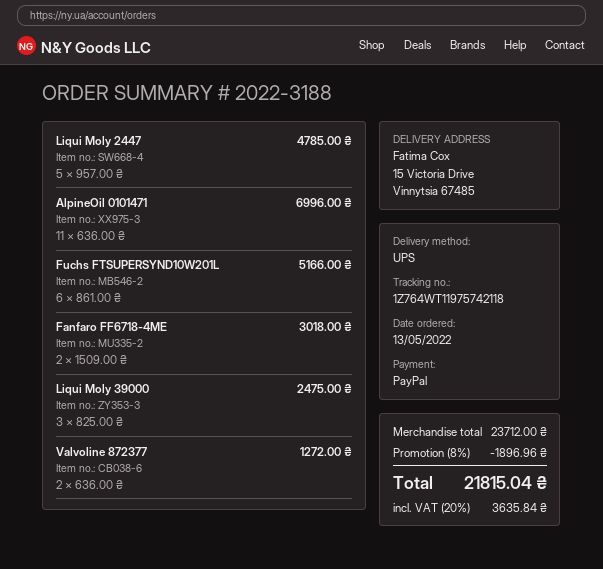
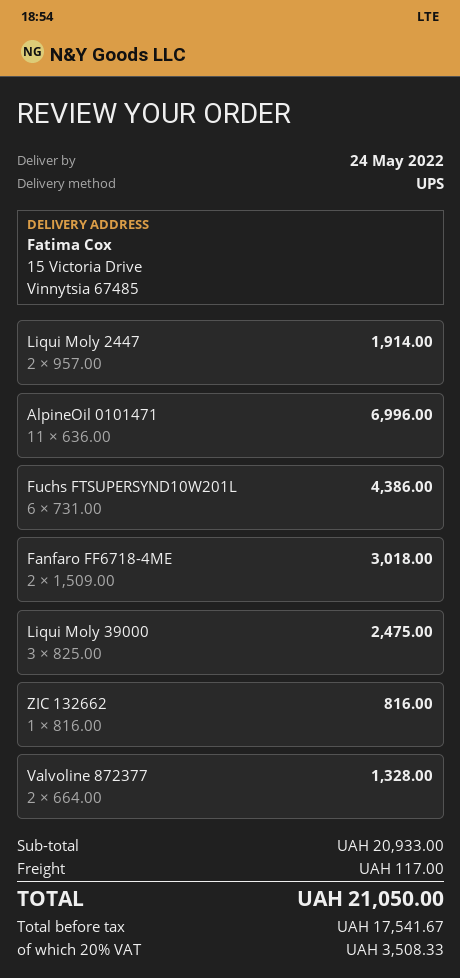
Liqui Moly 2447: 5 x 957.00 = 4785.00 -> 2 x 957.00 = 1914.00
Fuchs FTSUPERSYND10W201L: 6 x 861.00 = 5166.00 -> 6 x 731.00 = 4386.00
Valvoline 872377: 2 x 636.00 = 1272.00 -> 2 x 664.00 = 1328.00
ZIC 132662: none -> 1 x 816.00 = 816.00
subtotal: 23712.00 -> 20933.00
discount: 8% = 1896.96 -> none
shipping: none -> 117.00
tax: 20% = 3635.84 -> 20% = 3508.33
total: 21815.04 -> 21050.00

